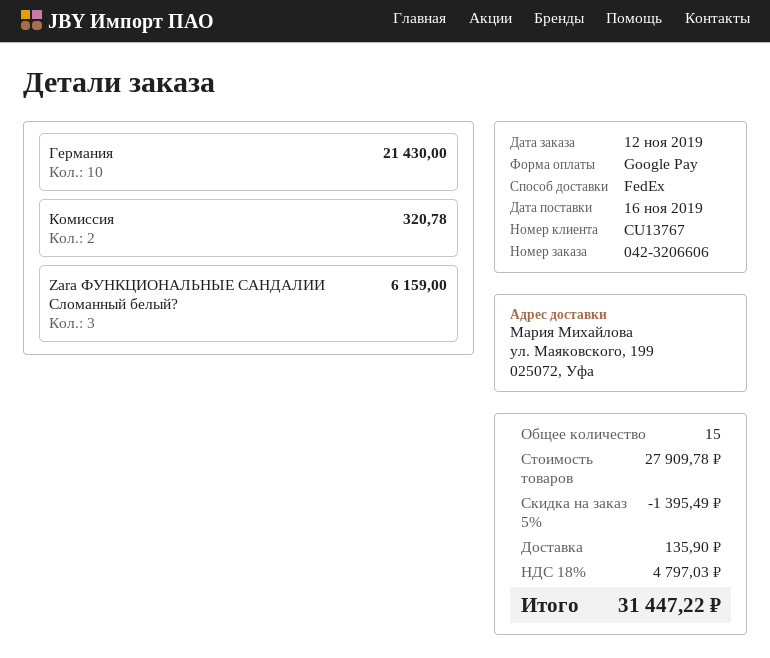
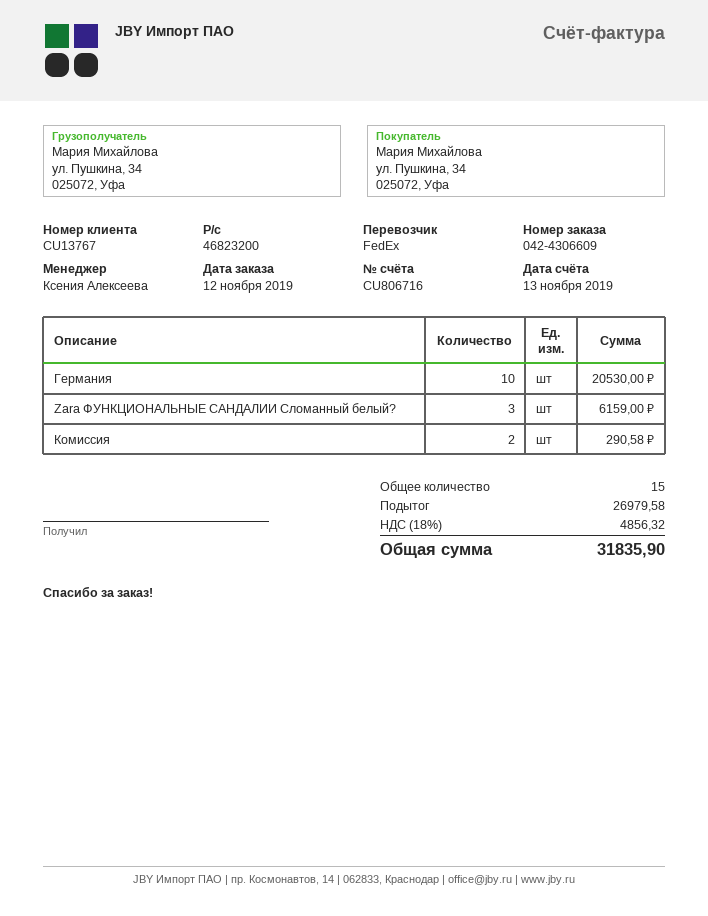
order number: 042-3206606 -> 042-4306609
ship to: ул. Маяковского, 199, 025072, Уфа -> ул. Пушкина, 34, 025072, Уфа
Германия: 10 for 21430.00 -> 10 for 20530.00
Комиссия: 2 for 320.78 -> 2 for 290.58
subtotal: 27909.78 -> 26979.58
discount: 5% = 1395.49 -> none
shipping: 135.90 -> none
tax: 18% = 4797.03 -> 18% = 4856.32
total: 31447.22 -> 31835.90

